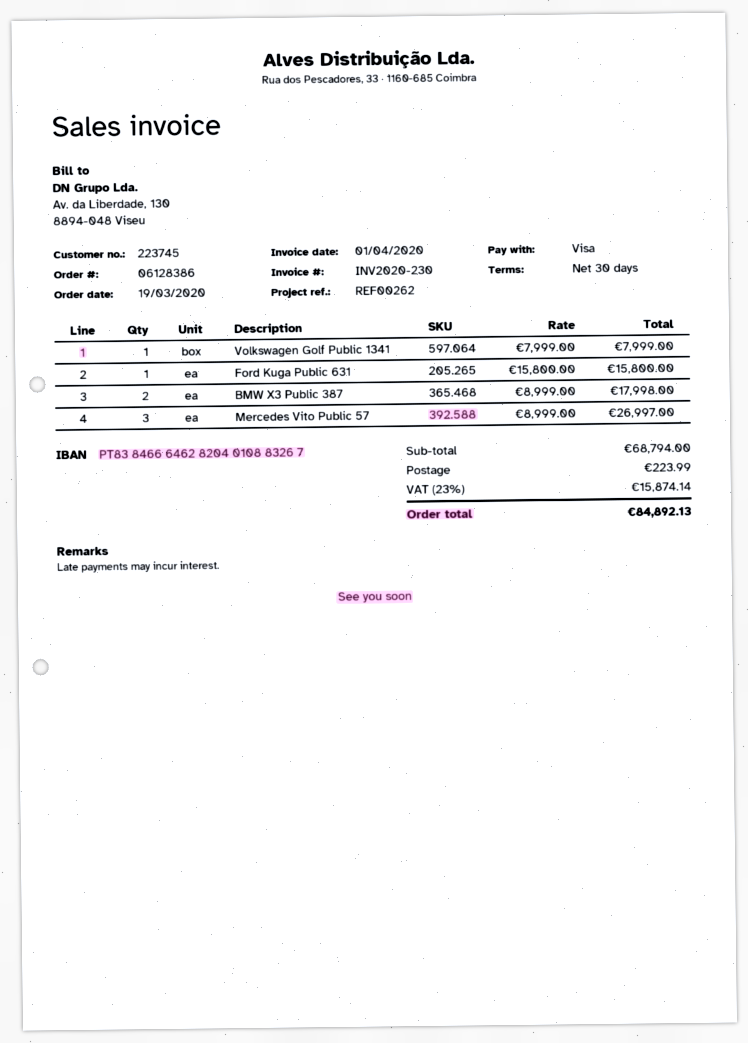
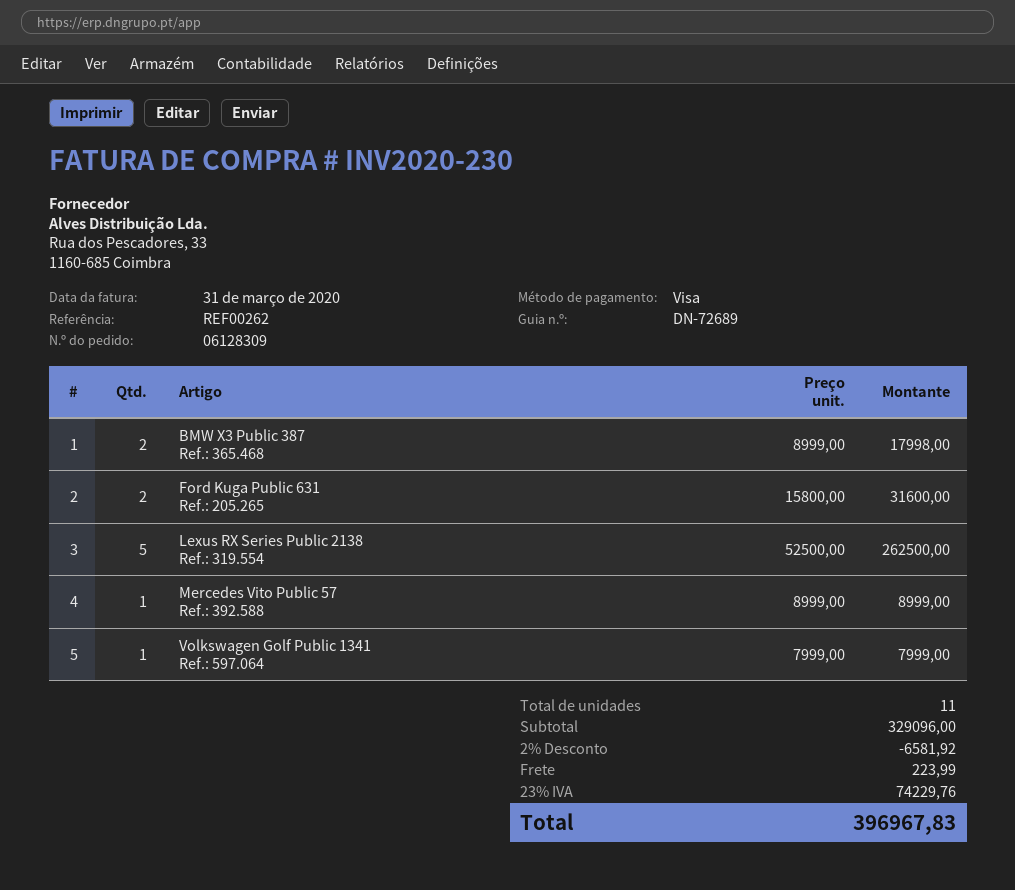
order number: 06128386 -> 06128309
invoice date: 2020-04-01 -> 2020-03-31
Ford Kuga Public 631: 1 x 15800.00 = 15800.00 -> 2 x 15800.00 = 31600.00
Mercedes Vito Public 57: 3 x 8999.00 = 26997.00 -> 1 x 8999.00 = 8999.00
Lexus RX Series Public 2138: none -> 5 x 52500.00 = 262500.00
subtotal: 68794.00 -> 329096.00
discount: none -> 2% = 6581.92
tax: 23% = 15874.14 -> 23% = 74229.76
total: 84892.13 -> 396967.83

